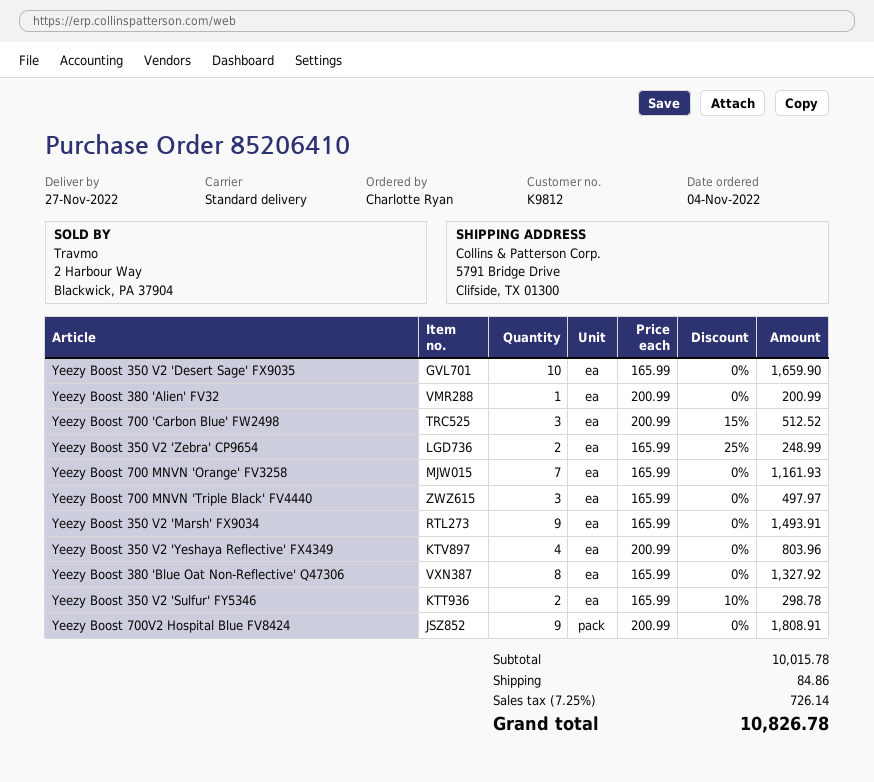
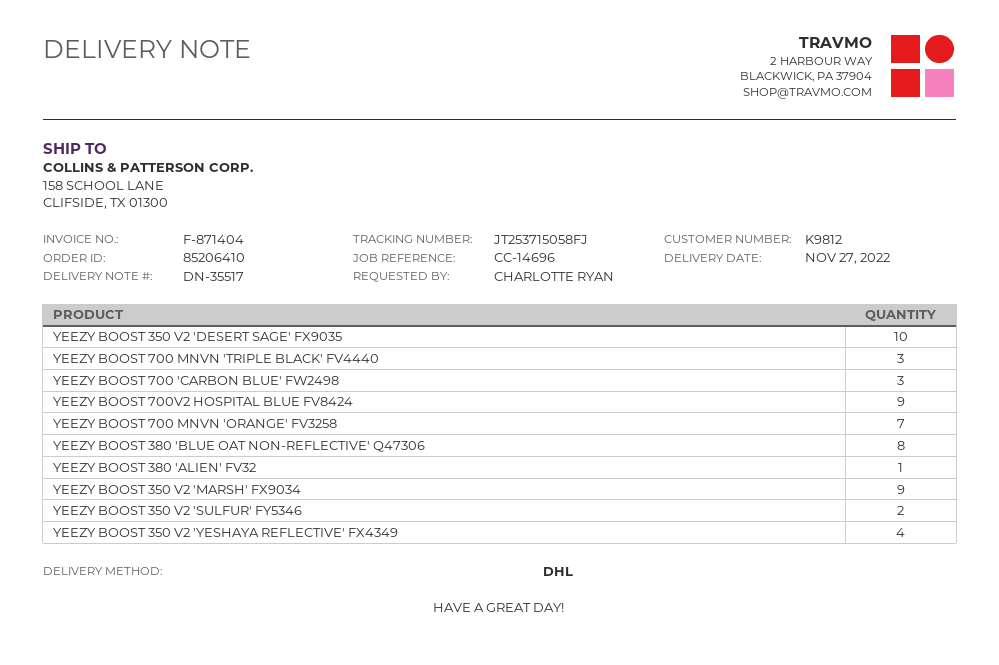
shipping method: standard -> DHL
ship to: 5791 Bridge Drive, Clifside, TX 01300 -> 158 SCHOOL LANE, CLIFSIDE, TX 01300
Yeezy Boost 350 V2 'Zebra' CP9654: 2 -> none

